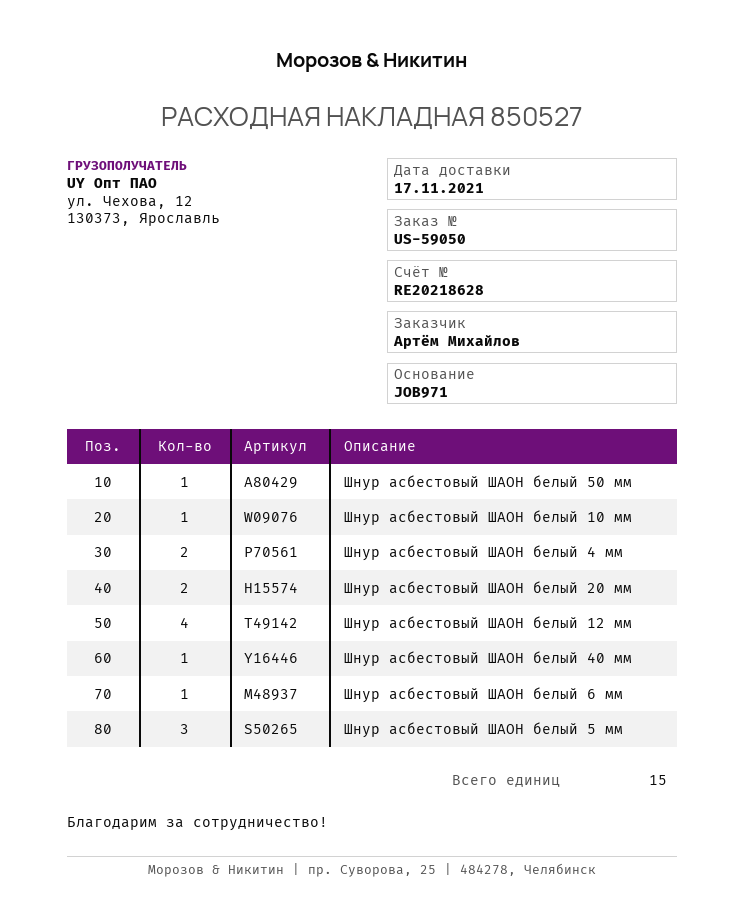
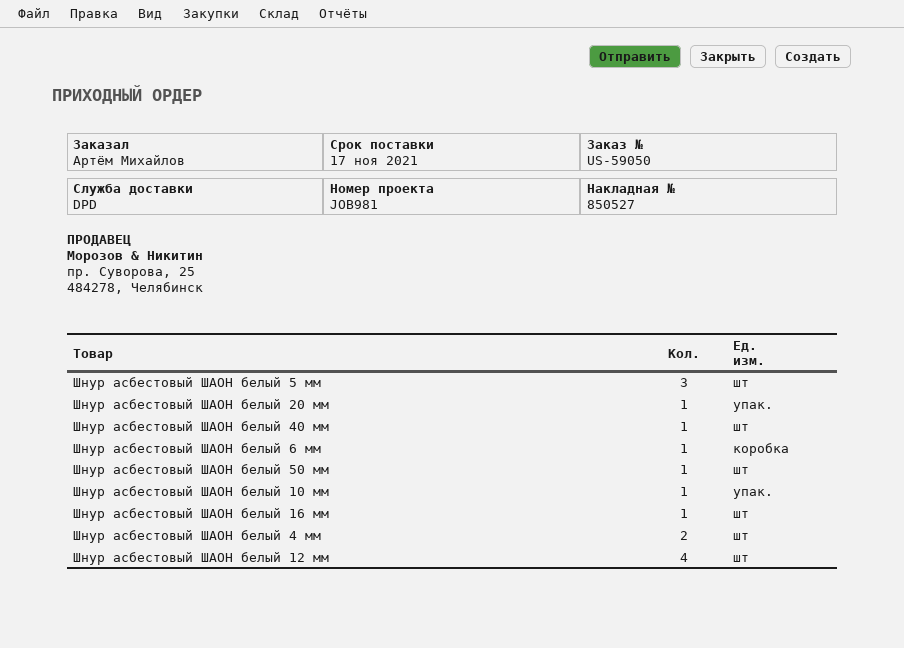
reference: JOB971 -> JOB981
Шнур асбестовый ШАОН белый 20 мм: 2 -> 1
Шнур асбестовый ШАОН белый 16 мм: none -> 1

